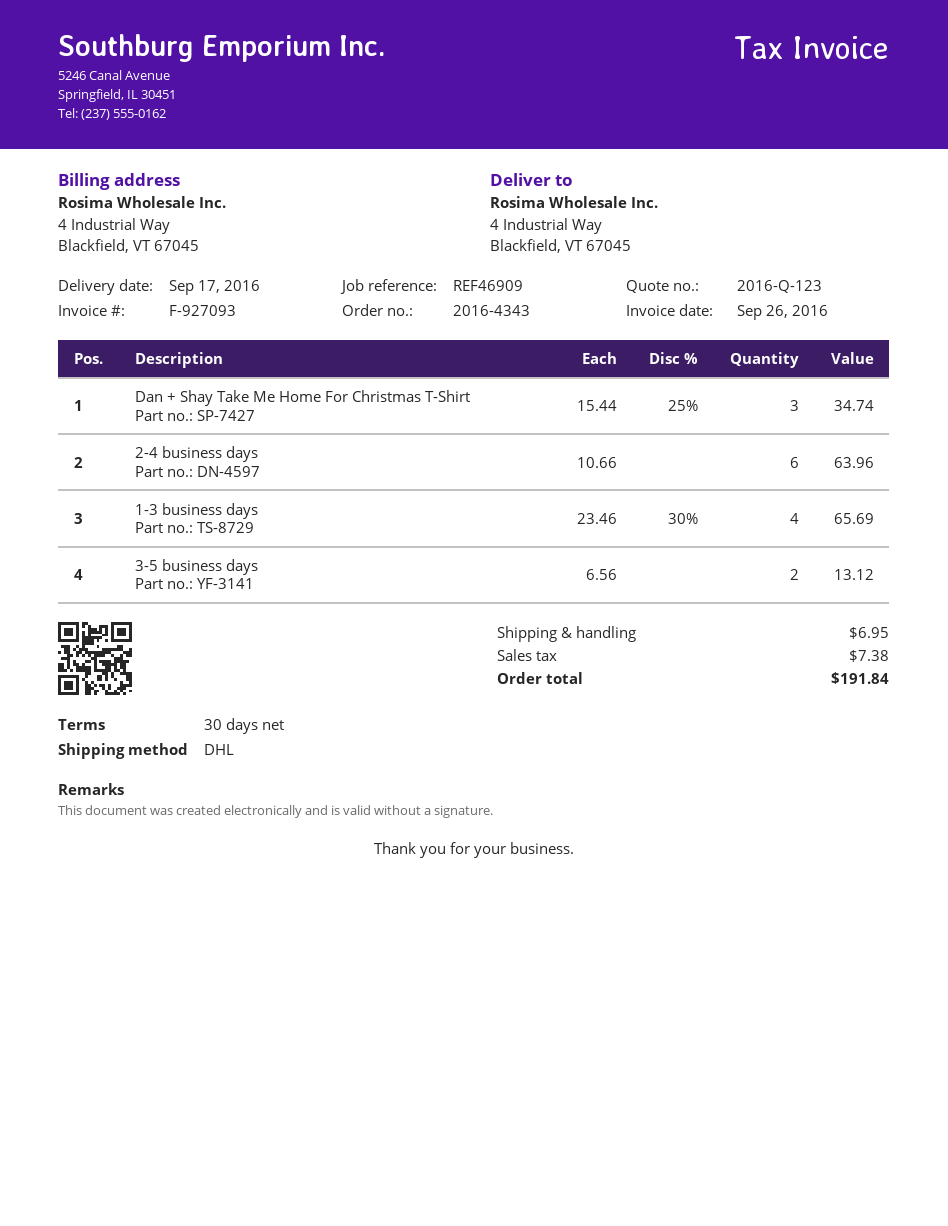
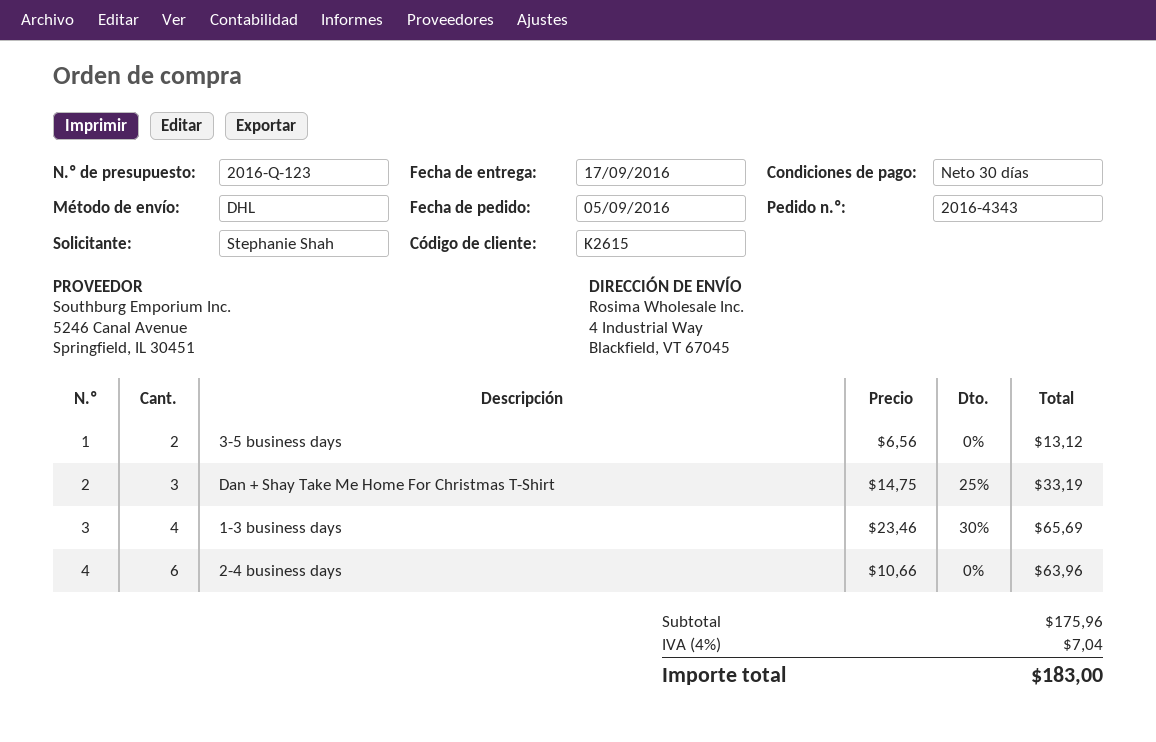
Dan + Shay Take Me Home For Christmas T-Shirt: 3 x 15.44 - 25% = 34.74 -> 3 x 14.75 - 25% = 33.19
shipping: 6.95 -> none
tax: 7.38 -> 7.04
total: 191.84 -> 183.00

